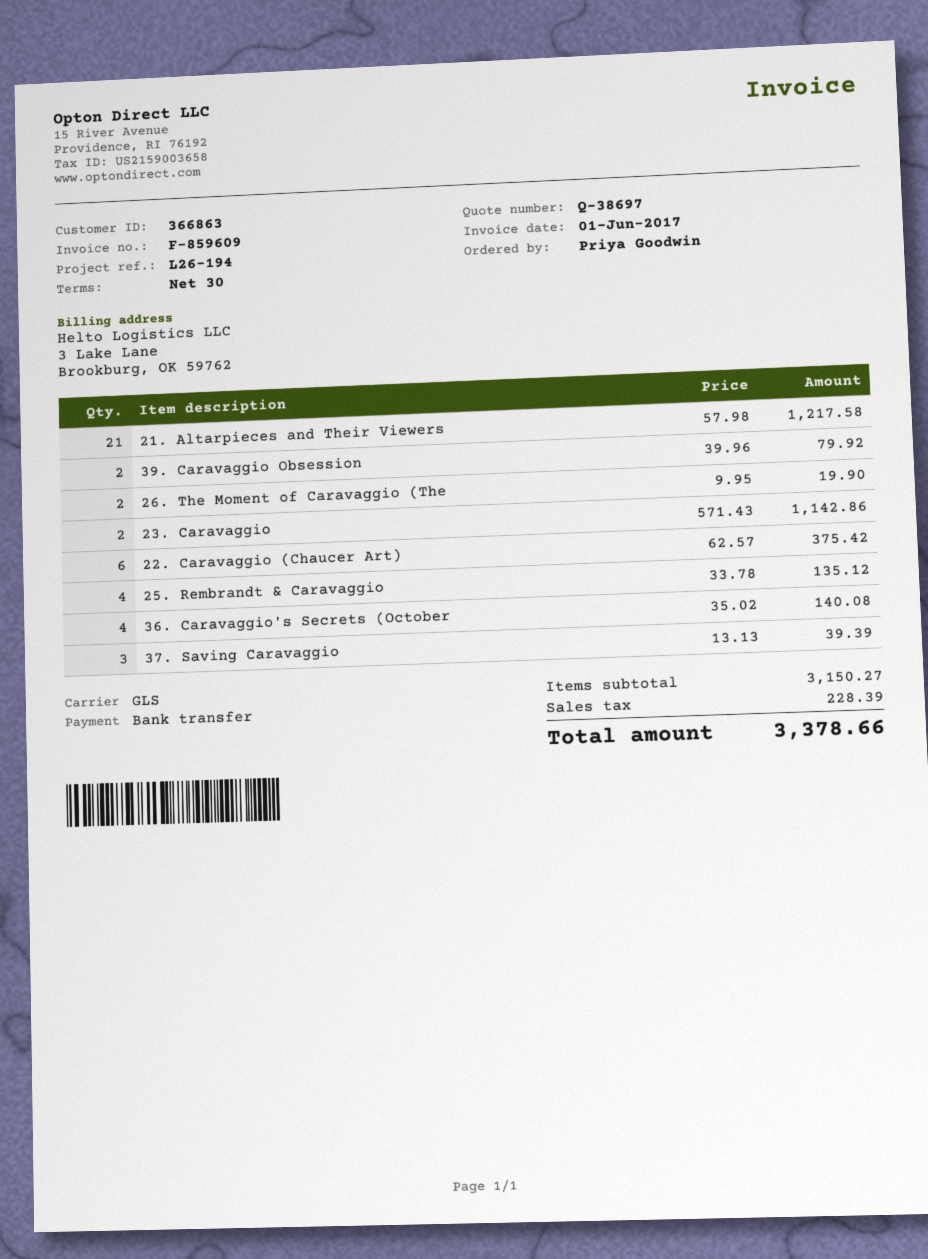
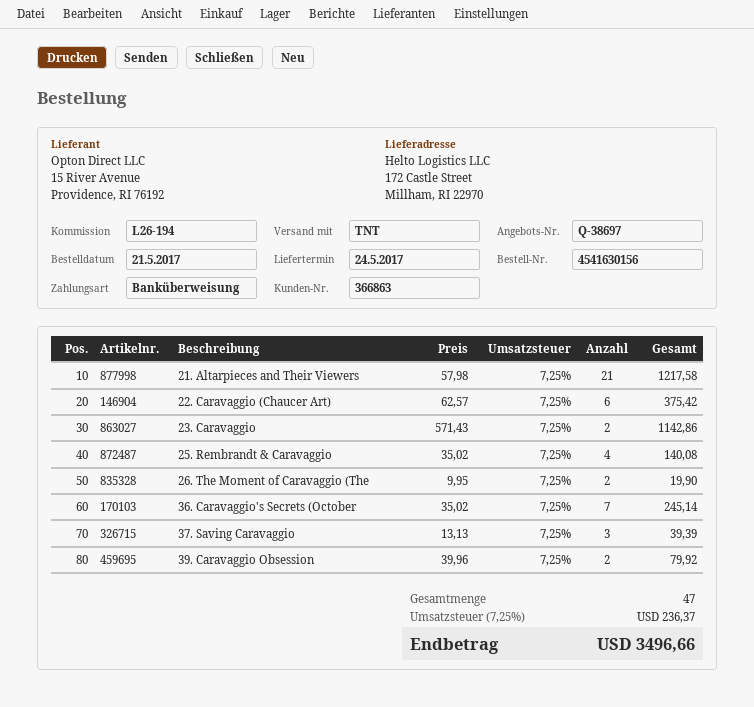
shipping method: GLS -> TNT
25. Rembrandt & Caravaggio: 4 x 33.78 = 135.12 -> 4 x 35.02 = 140.08
36. Caravaggio's Secrets (October: 4 x 35.02 = 140.08 -> 7 x 35.02 = 245.14
tax: 228.39 -> 236.37
total: 3378.66 -> 3496.66

